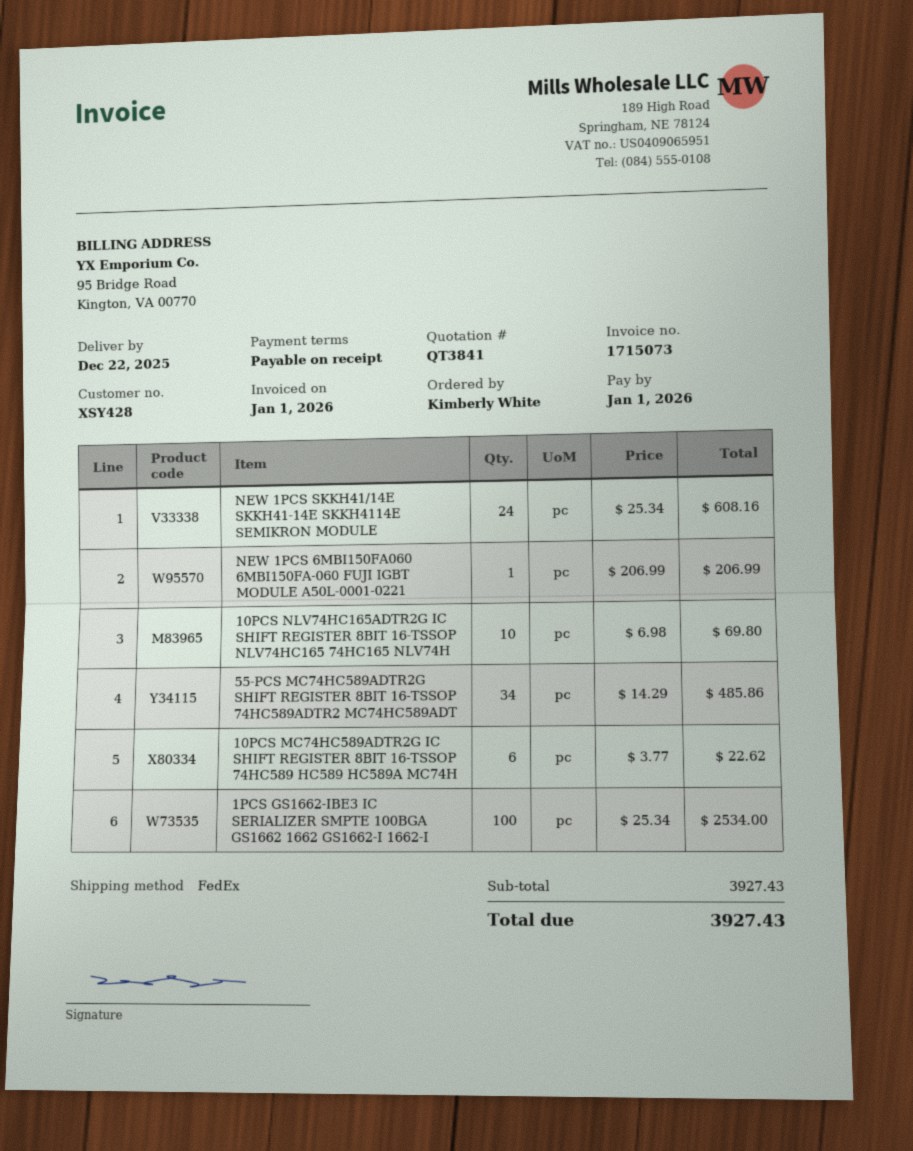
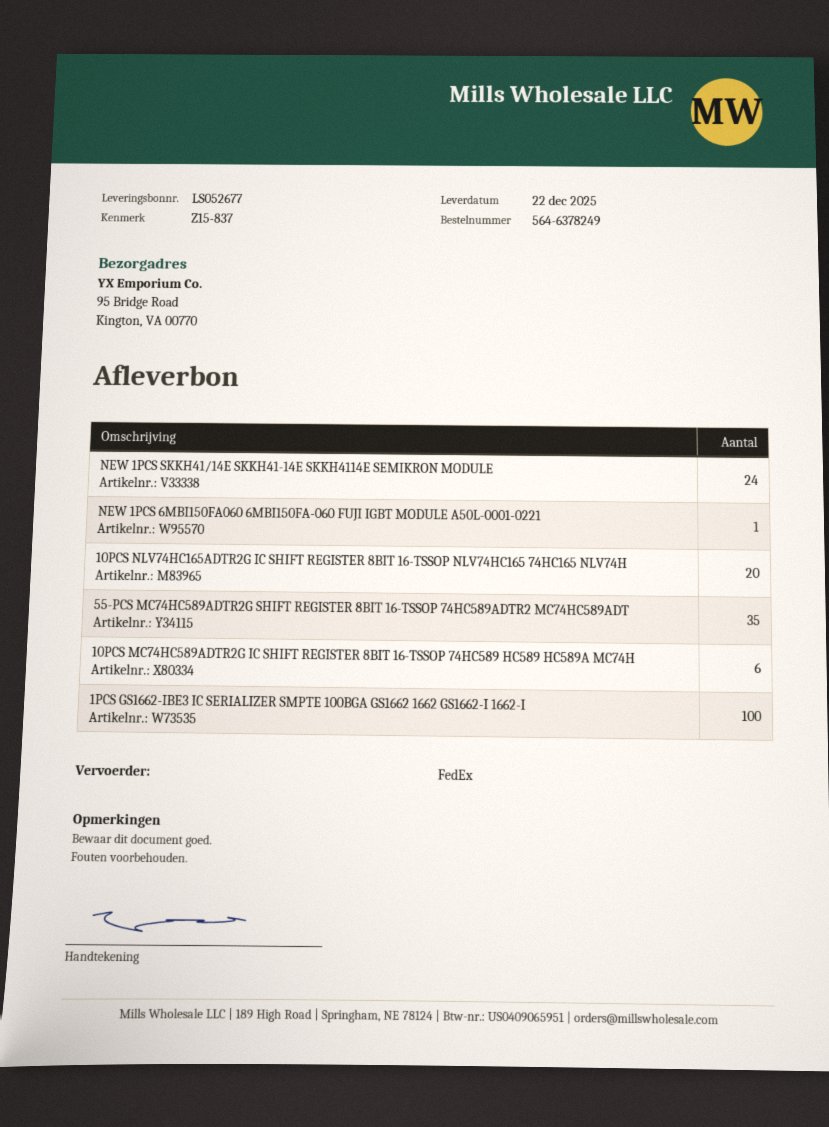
10PCS NLV74HC165ADTR2G IC SHIFT REGISTER 8BIT 16-TSSOP NLV74HC165 74HC165 NLV74H: 10 -> 20
55-PCS MC74HC589ADTR2G SHIFT REGISTER 8BIT 16-TSSOP 74HC589ADTR2 MC74HC589ADT: 34 -> 35

